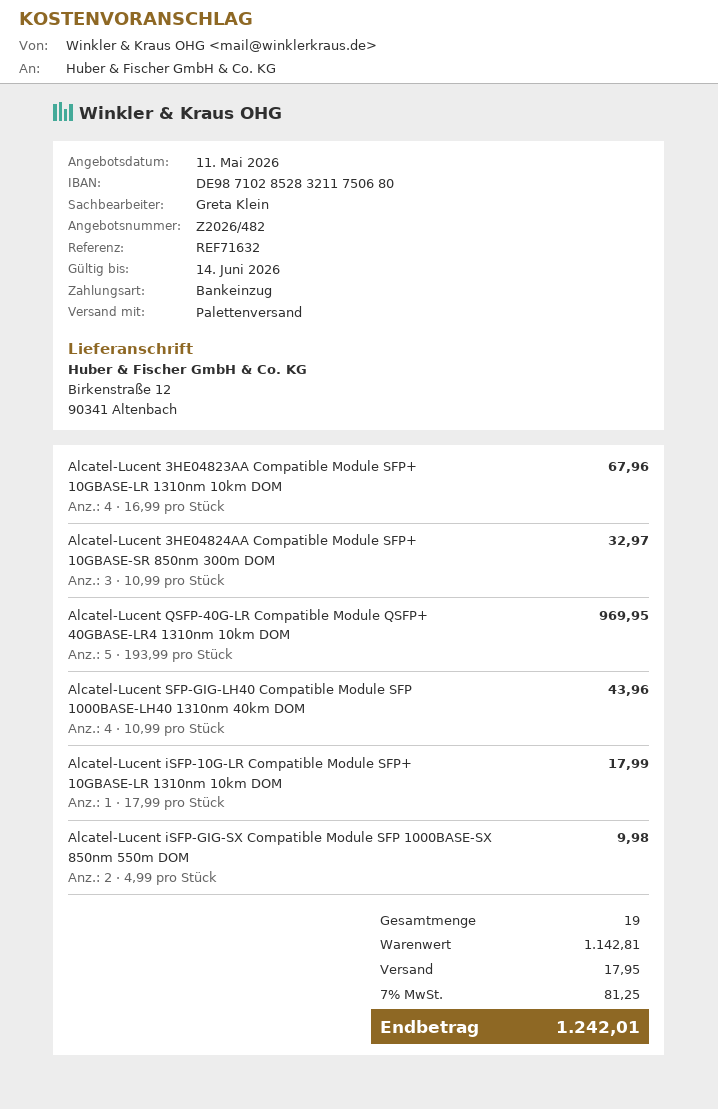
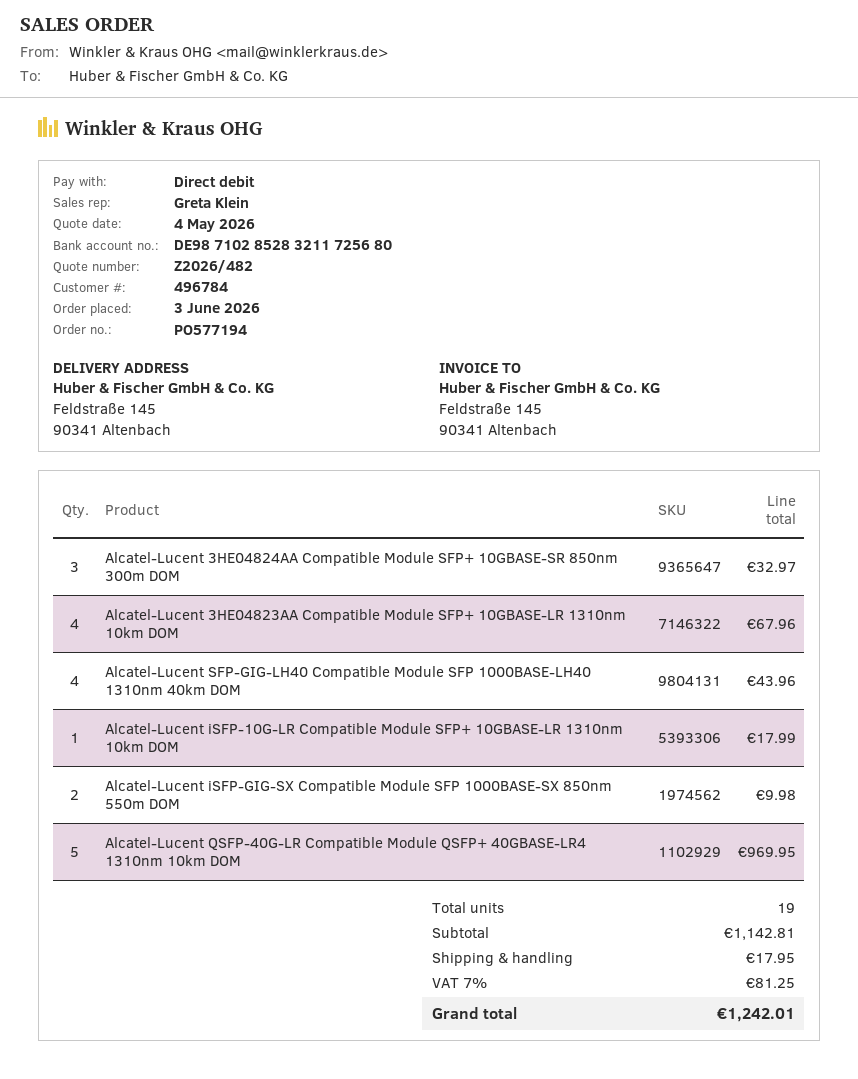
quote date: 2026-05-11 -> 2026-05-04
bank account: DE98710285283211750680 -> DE98710285283211725680
ship to: Birkenstraße 12, 90341 Altenbach -> Feldstraße 145, 90341 Altenbach

